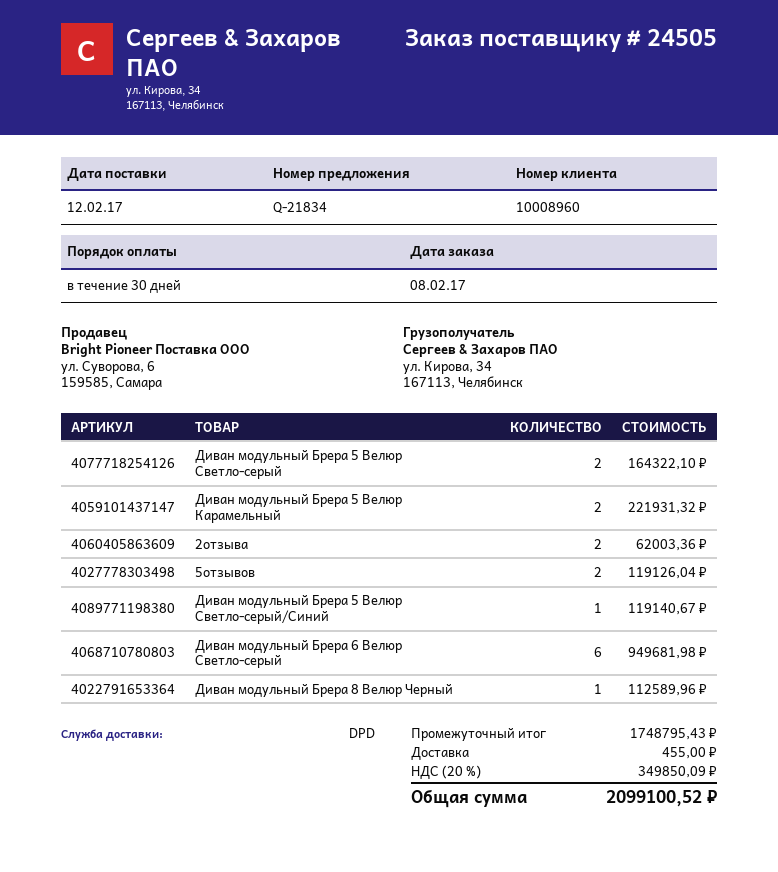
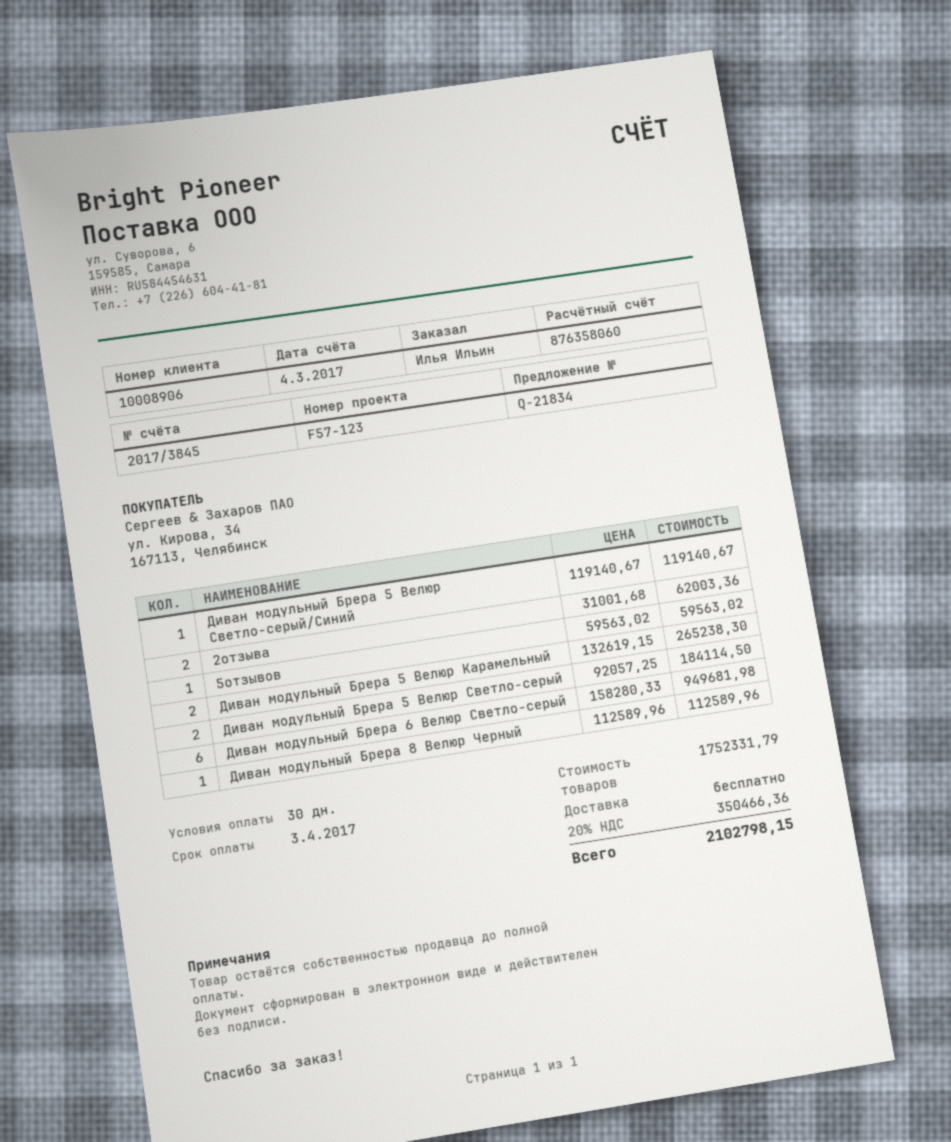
customer number: 10008960 -> 10008906
Диван модульный Брера 5 Велюр Светло-серый: 2 for 164322.10 -> 2 for 184114.50
Диван модульный Брера 5 Велюр Карамельный: 2 for 221931.32 -> 2 for 265238.30
5отзывов: 2 for 119126.04 -> 1 for 59563.02
subtotal: 1748795.43 -> 1752331.79
shipping: 455.00 -> 0.00
tax: 20% = 349850.09 -> 20% = 350466.36
total: 2099100.52 -> 2102798.15

